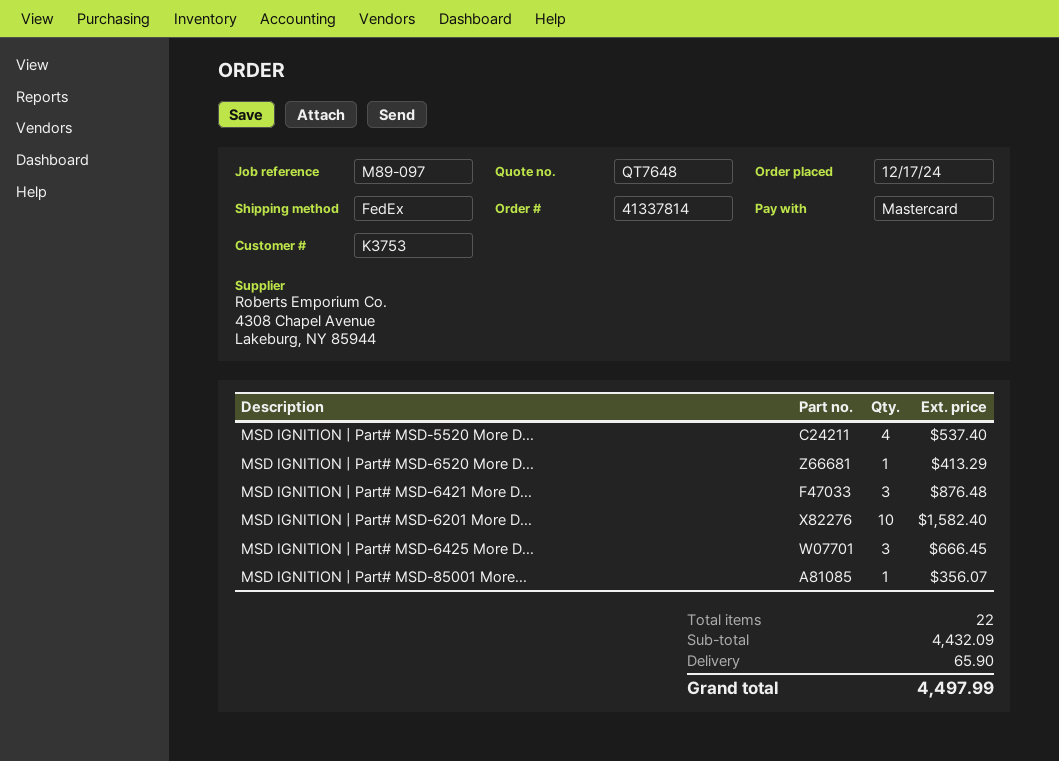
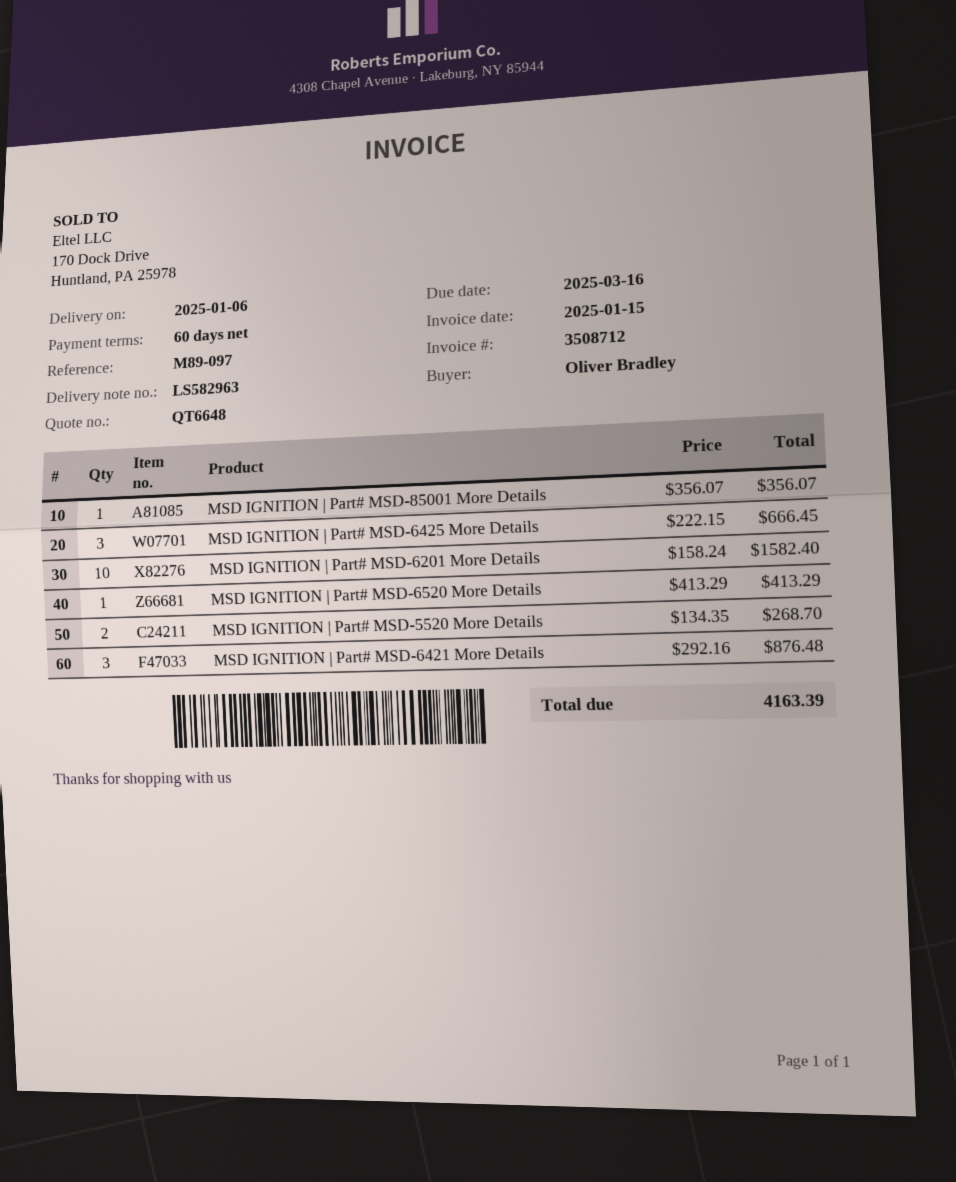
quote number: QT7648 -> QT6648
MSD IGNITION | Part# MSD-5520 More D...: 4 for 537.40 -> 2 for 268.70
shipping: 65.90 -> none
total: 4497.99 -> 4163.39

